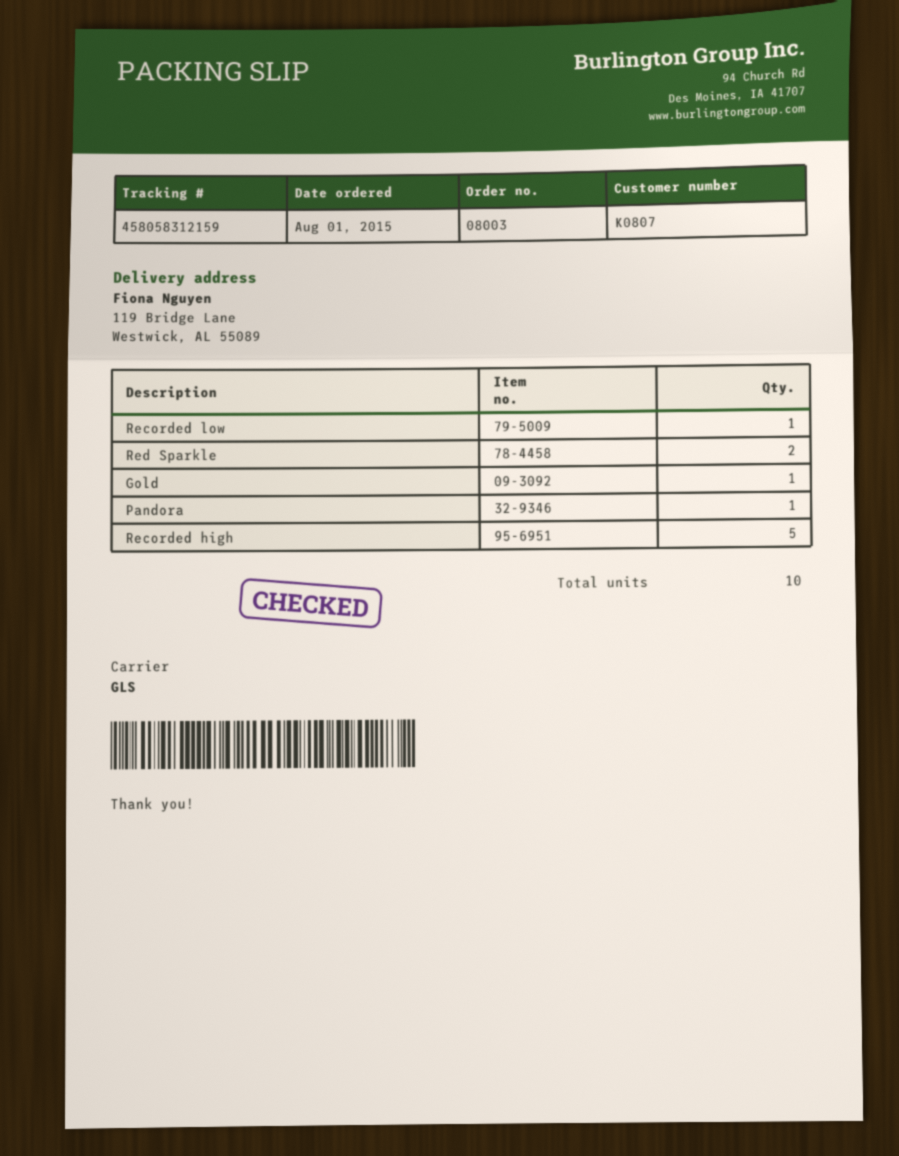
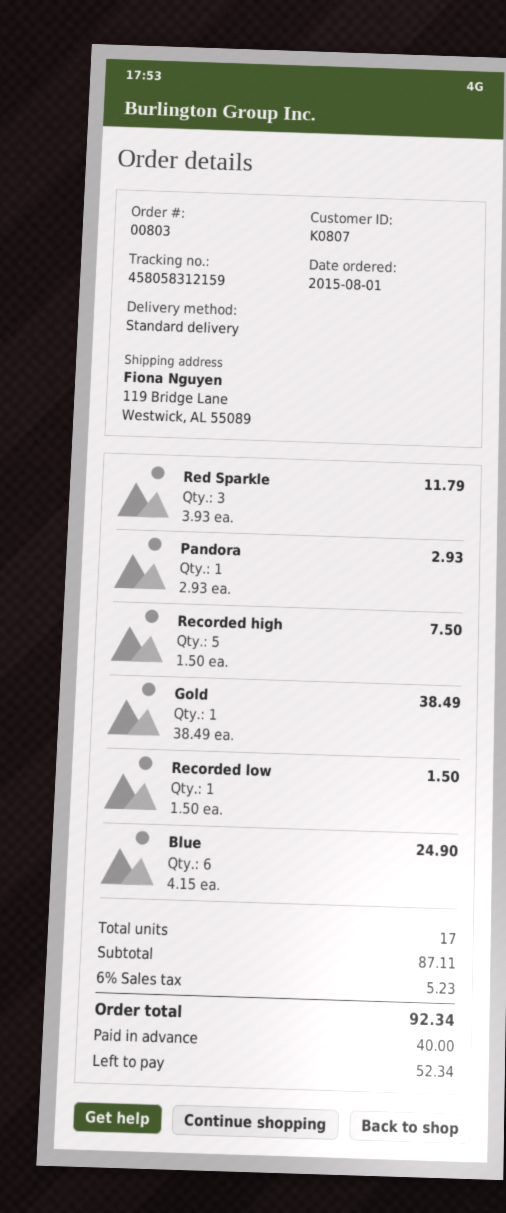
order number: 08003 -> 00803
shipping method: GLS -> standard
Red Sparkle: 2 -> 3
Blue: none -> 6
total quantity: 10 -> 17

